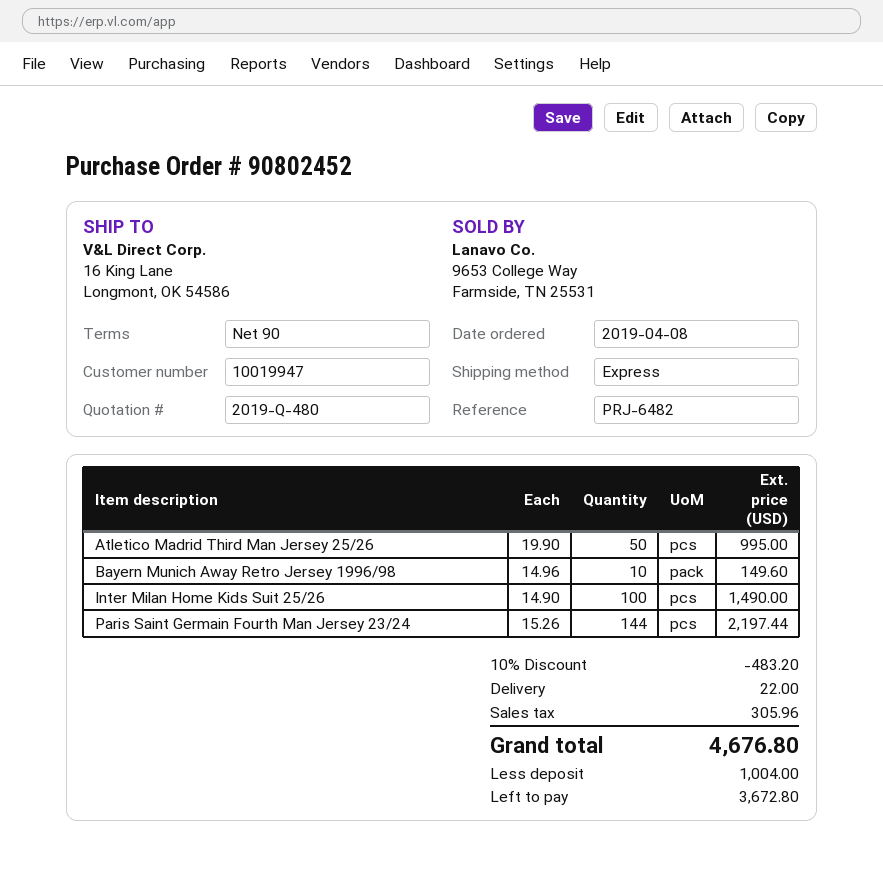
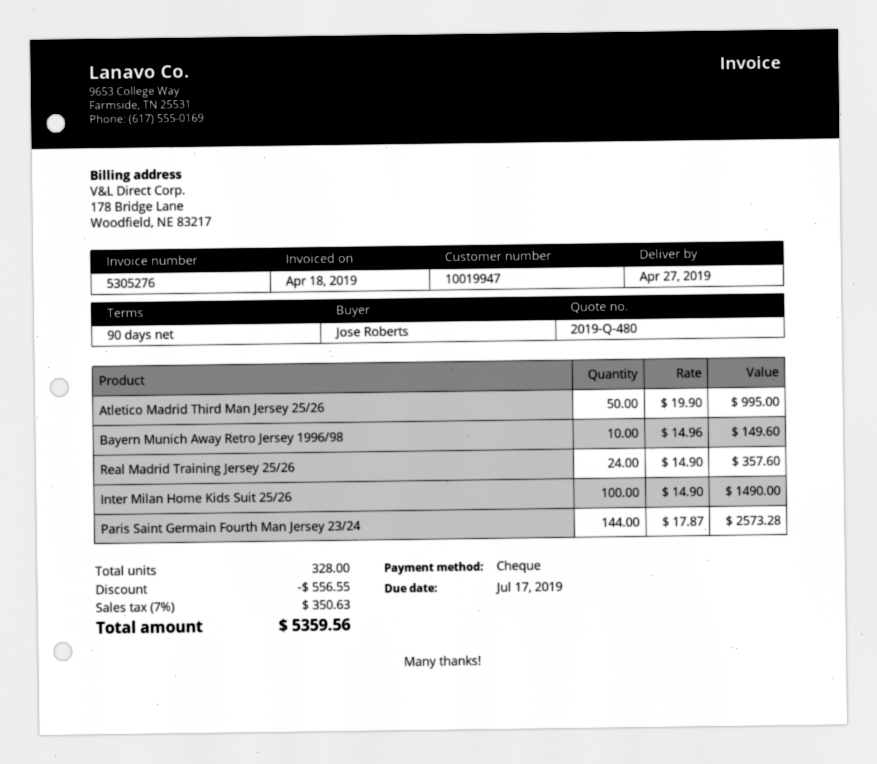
Paris Saint Germain Fourth Man Jersey 23/24: 144 x 15.26 = 2197.44 -> 144 x 17.87 = 2573.28
Real Madrid Training Jersey 25/26: none -> 24 x 14.90 = 357.60
discount: 483.20 -> 556.55
shipping: 22.00 -> none
tax: 305.96 -> 350.63
total: 4676.80 -> 5359.56

